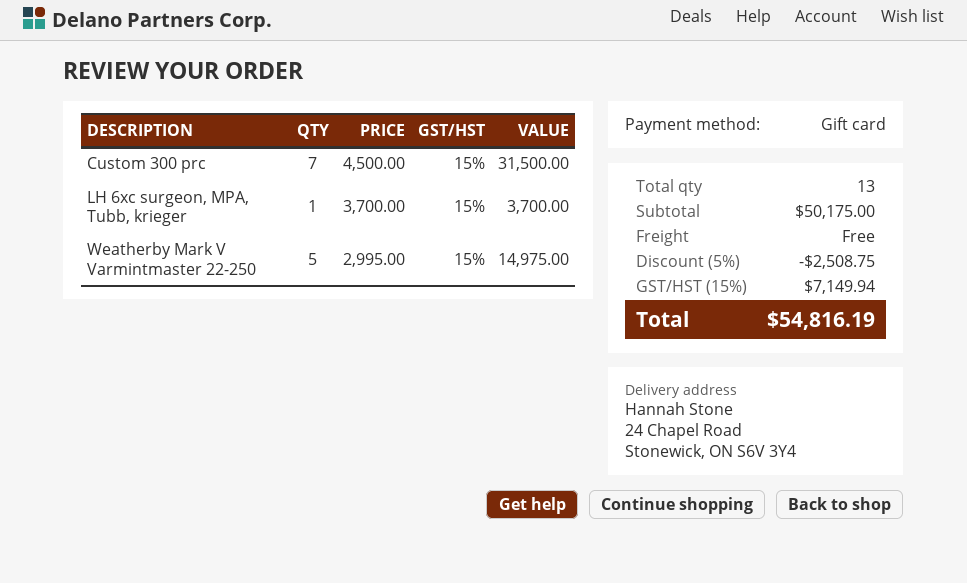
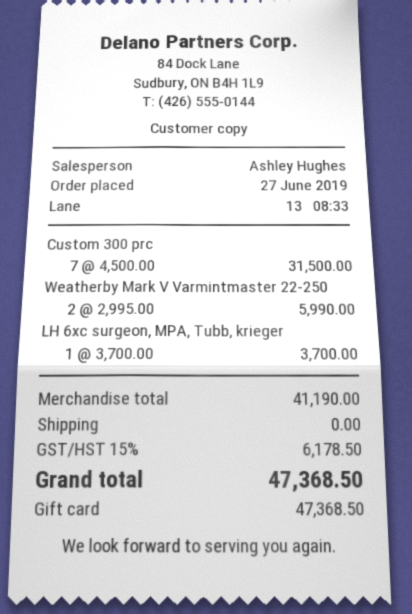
Weatherby Mark V Varmintmaster 22-250: 5 x 2995.00 = 14975.00 -> 2 x 2995.00 = 5990.00
subtotal: 50175.00 -> 41190.00
discount: 5% = 2508.75 -> none
tax: 15% = 7149.94 -> 15% = 6178.50
total: 54816.19 -> 47368.50

